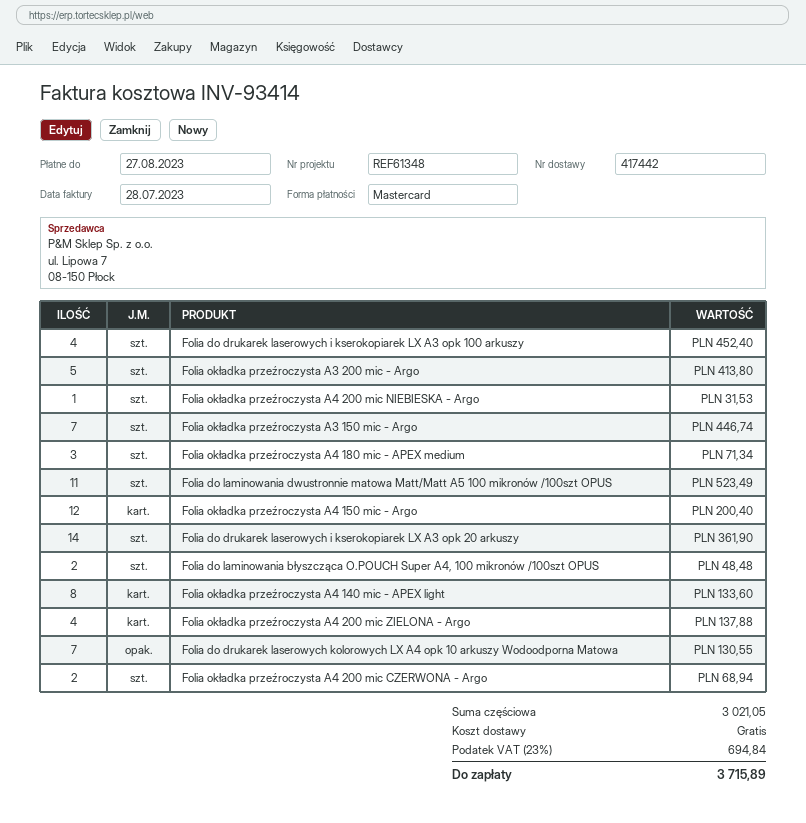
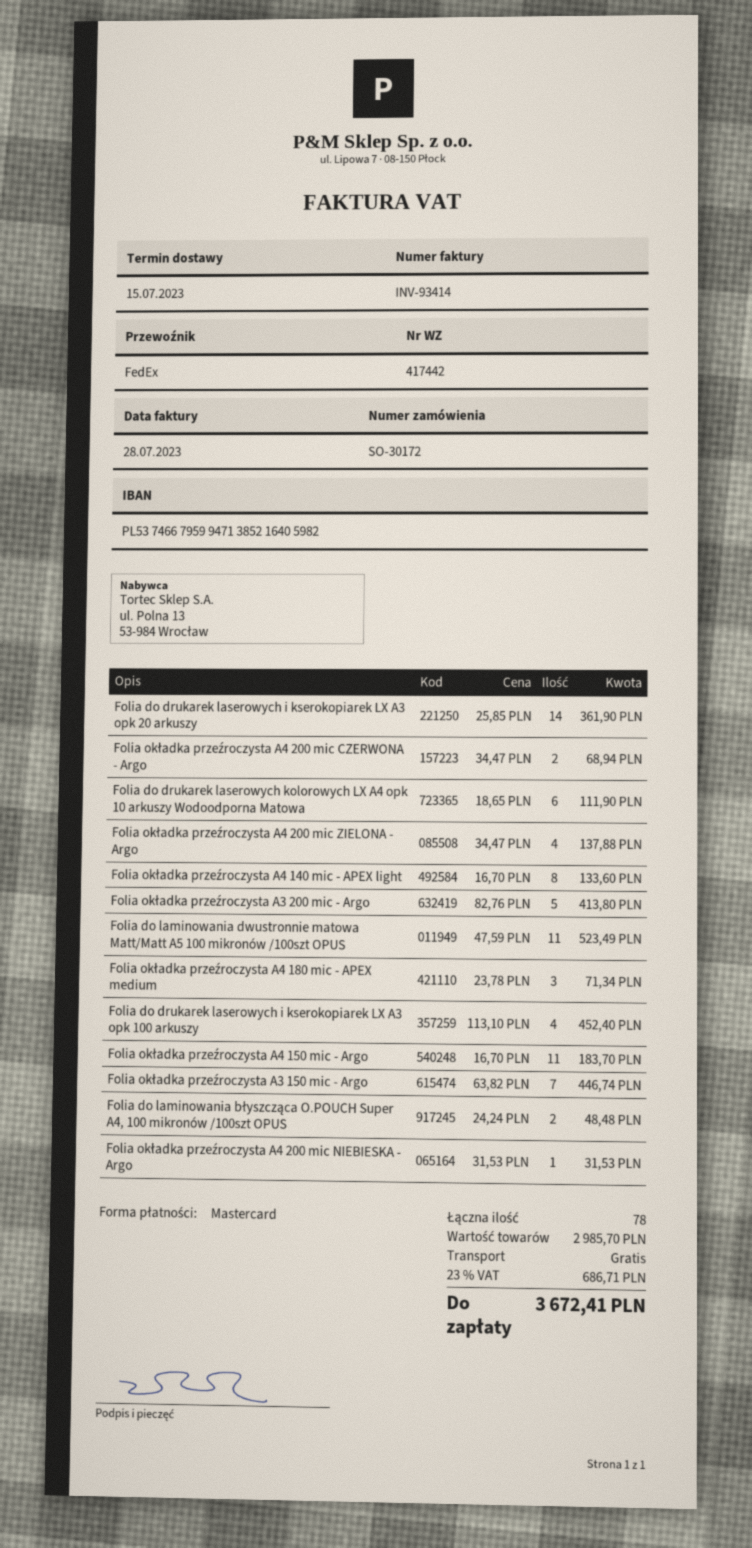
Folia okładka przeźroczysta A4 150 mic - Argo: 12 for 200.40 -> 11 for 183.70
Folia do drukarek laserowych kolorowych LX A4 opk 10 arkuszy Wodoodporna Matowa: 7 for 130.55 -> 6 for 111.90
subtotal: 3021.05 -> 2985.70
tax: 23% = 694.84 -> 23% = 686.71
total: 3715.89 -> 3672.41

